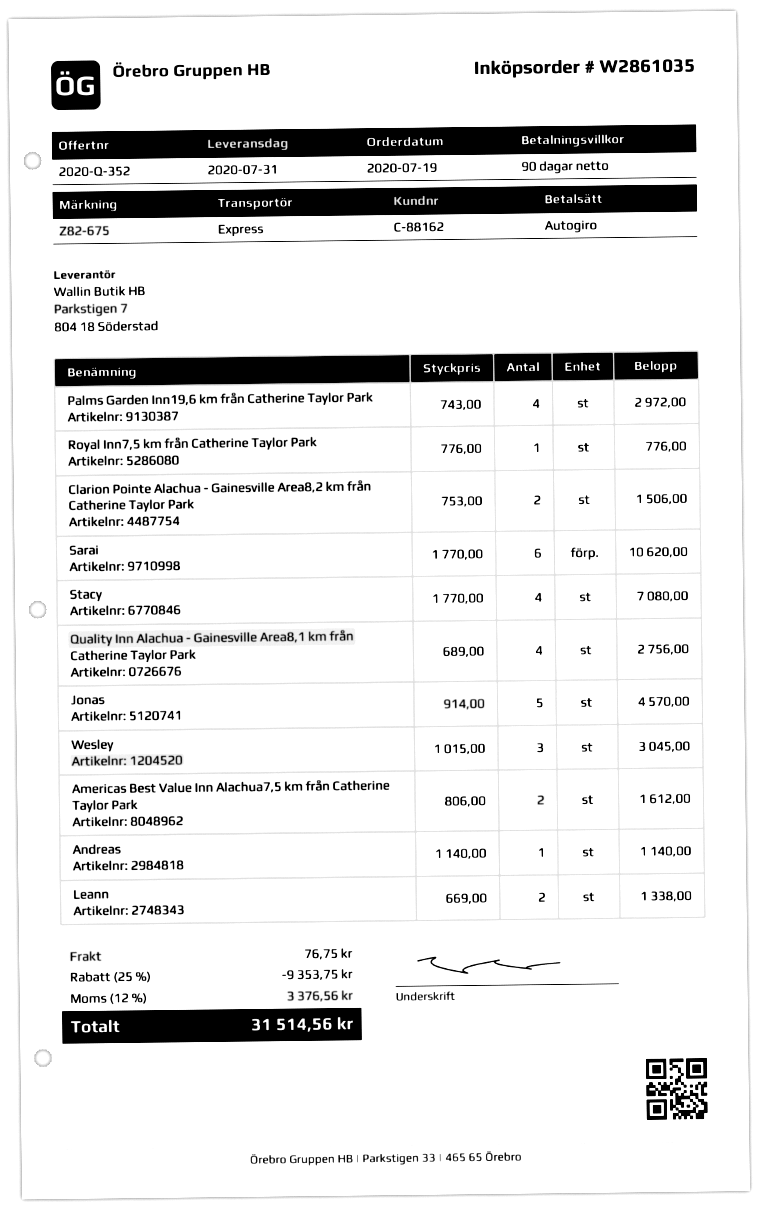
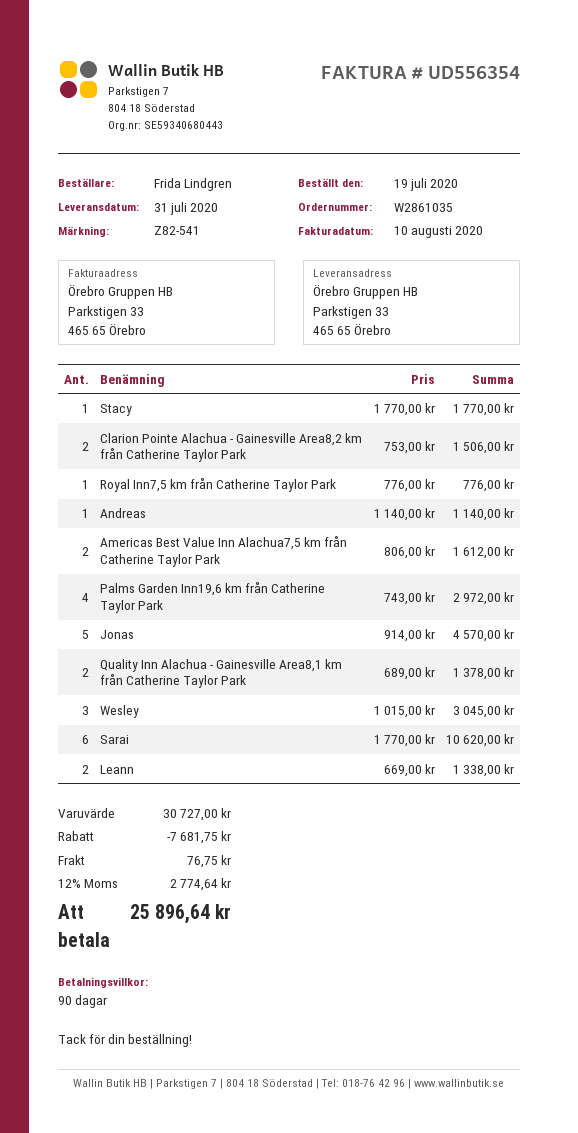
reference: Z82-675 -> Z82-541
Stacy: 4 x 1770.00 = 7080.00 -> 1 x 1770.00 = 1770.00
Quality Inn Alachua - Gainesville Area8,1 km från Catherine Taylor Park: 4 x 689.00 = 2756.00 -> 2 x 689.00 = 1378.00
discount: 9353.75 -> 7681.75
tax: 12% = 3376.56 -> 12% = 2774.64
total: 31514.56 -> 25896.64

